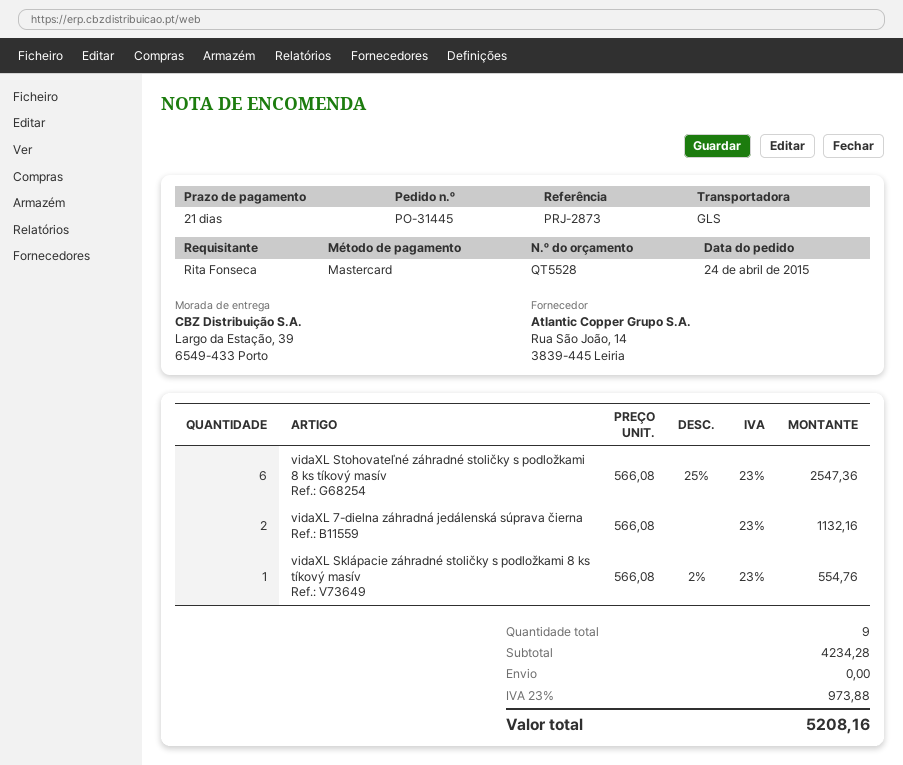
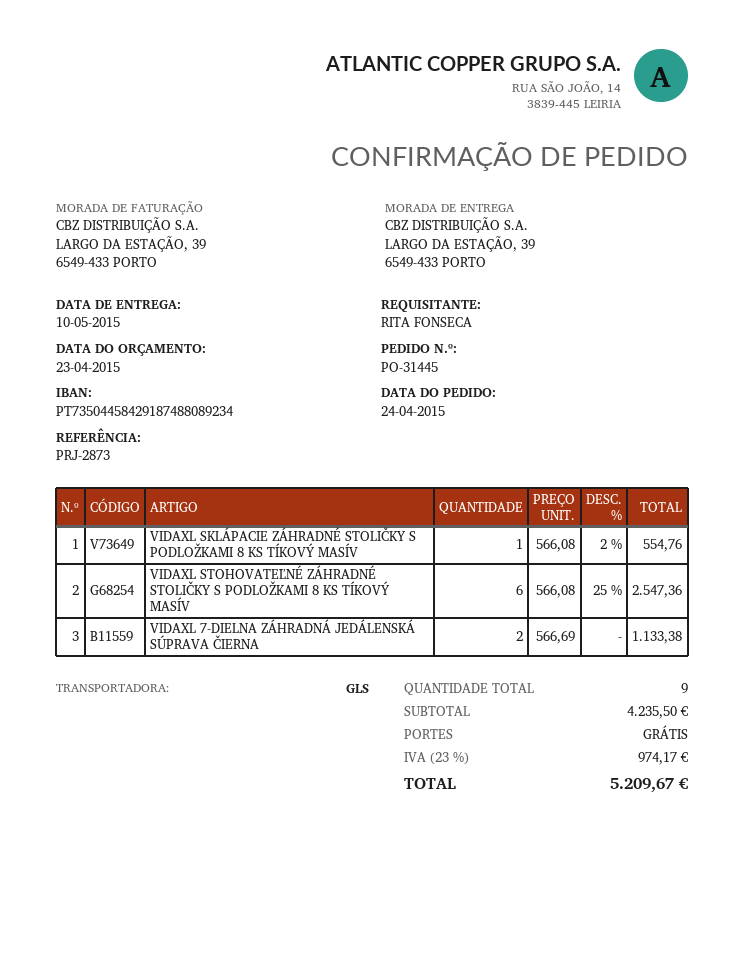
vidaXL 7-dielna záhradná jedálenská súprava čierna: 2 x 566.08 = 1132.16 -> 2 x 566.69 = 1133.38
subtotal: 4234.28 -> 4235.50
tax: 23% = 973.88 -> 23% = 974.17
total: 5208.16 -> 5209.67

